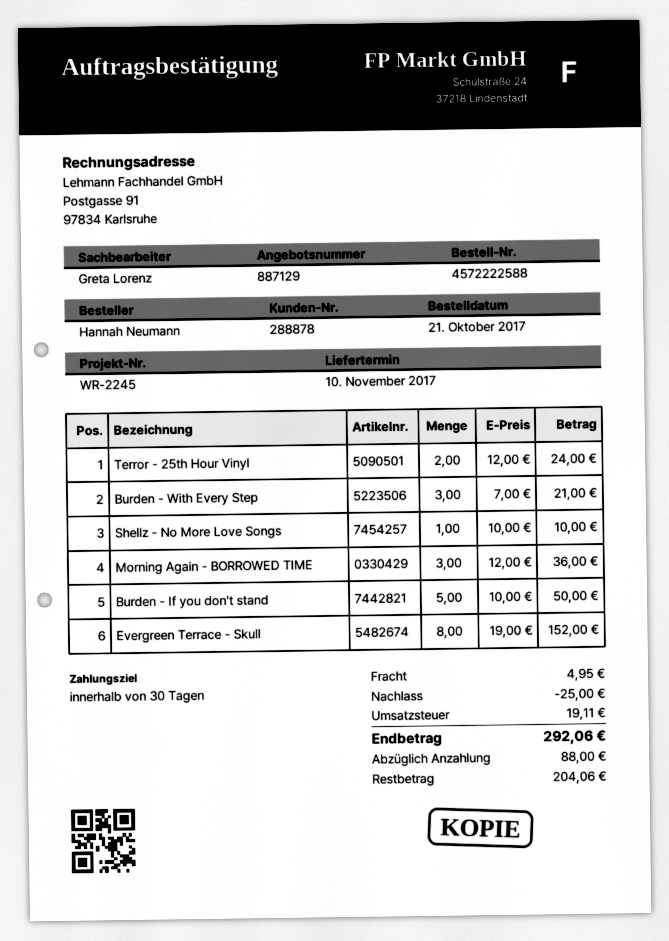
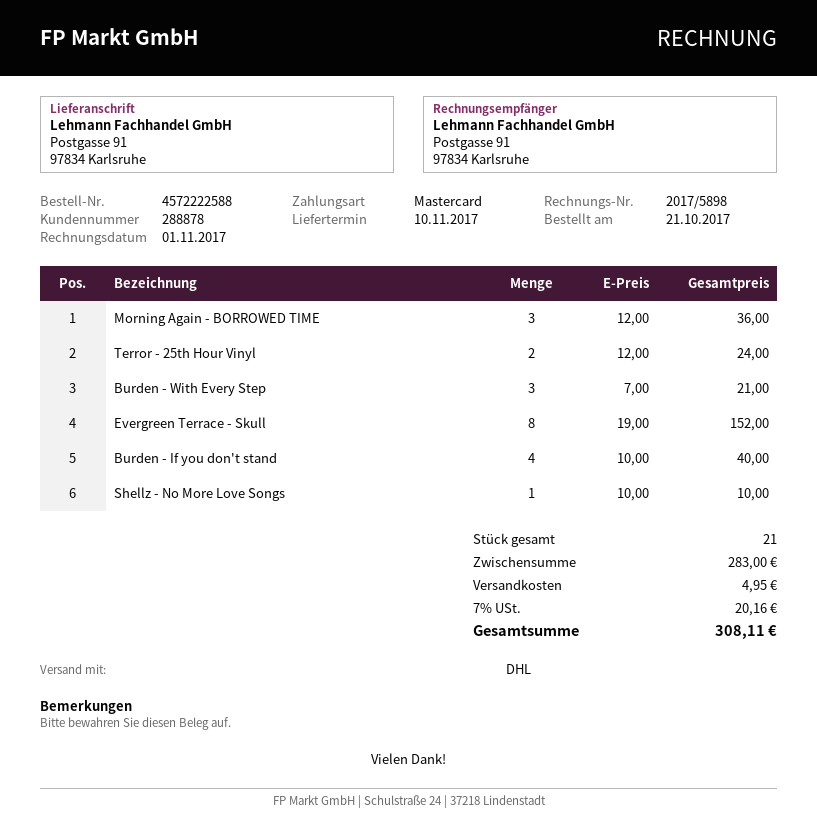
Burden - If you don't stand: 5 x 10.00 = 50.00 -> 4 x 10.00 = 40.00
discount: 25.00 -> none
tax: 19.11 -> 20.16
total: 292.06 -> 308.11

